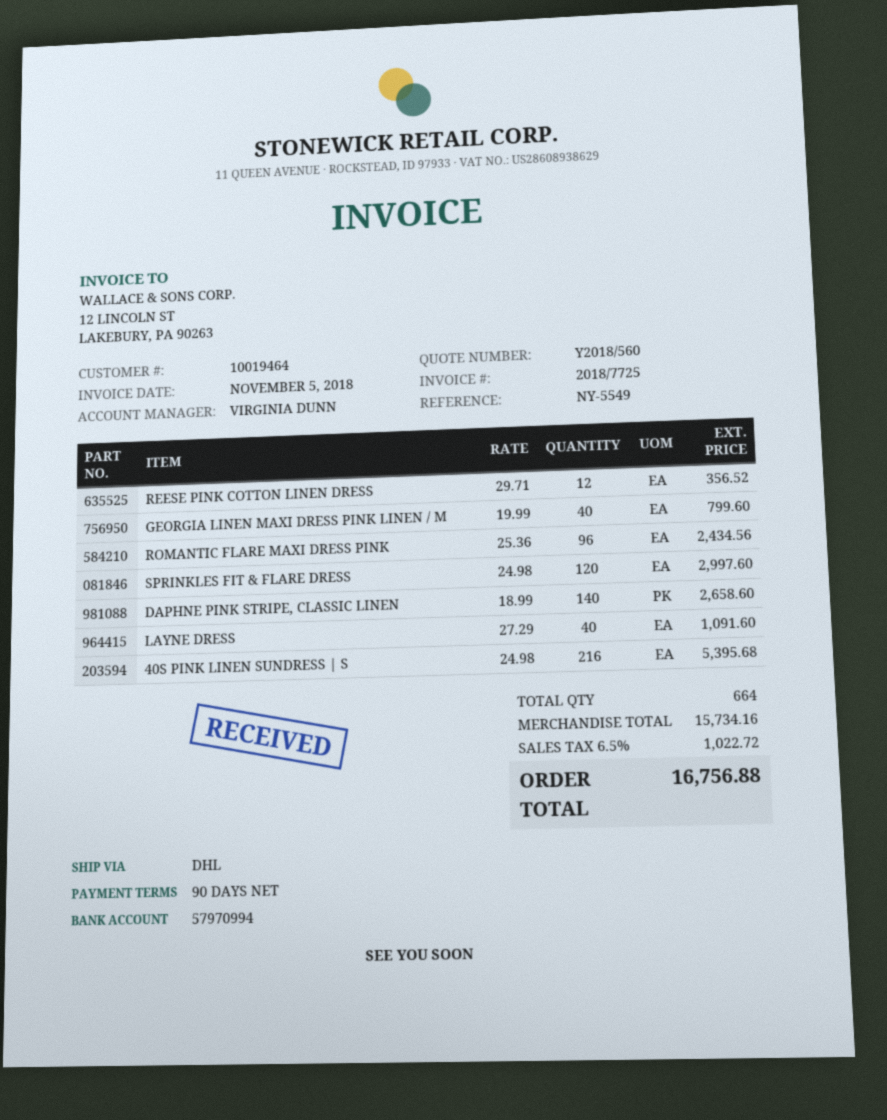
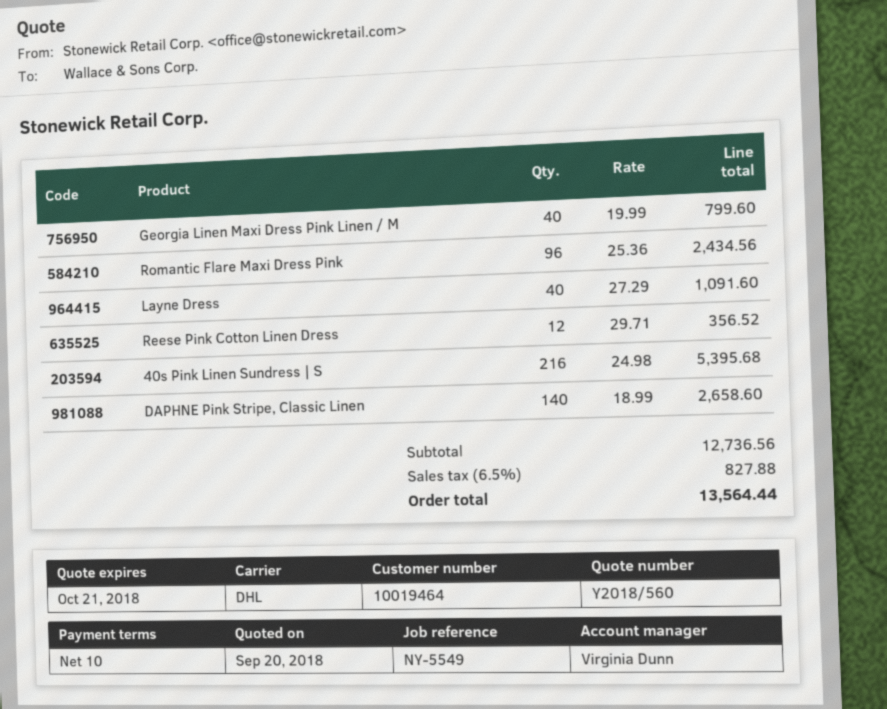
payment terms: 90 days -> 10 days
SPRINKLES FIT & FLARE DRESS: 120 x 24.98 = 2997.60 -> none
subtotal: 15734.16 -> 12736.56
tax: 6.5% = 1022.72 -> 6.5% = 827.88
total: 16756.88 -> 13564.44

